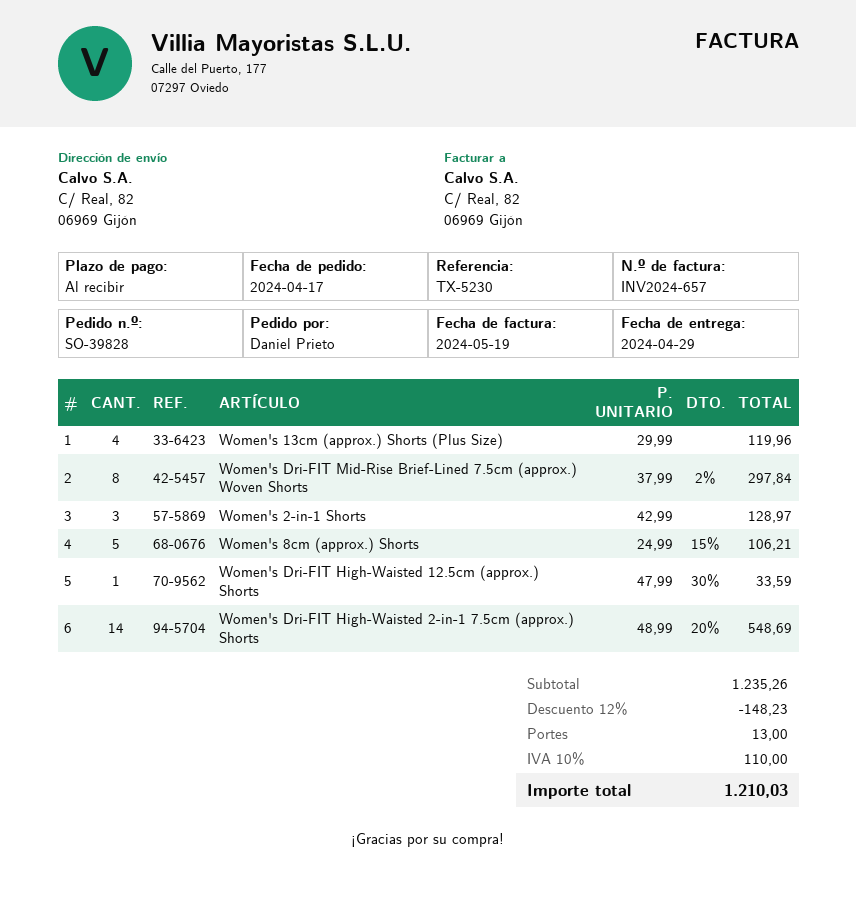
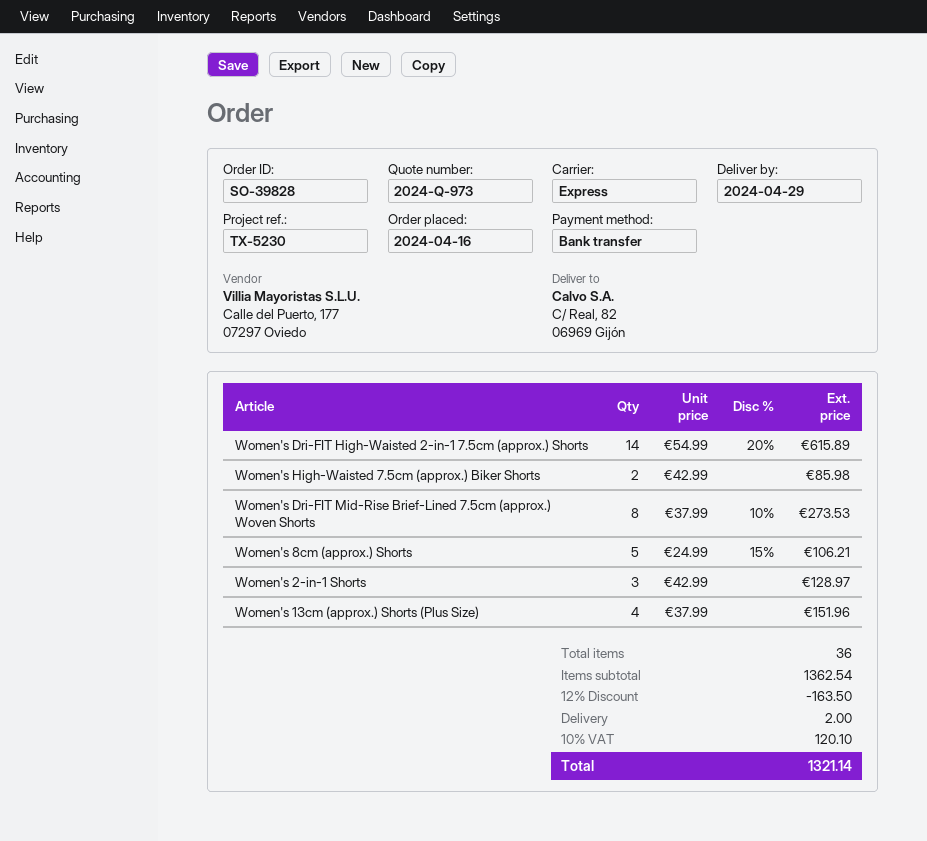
order date: 2024-04-17 -> 2024-04-16
Women's 13cm (approx.) Shorts (Plus Size): 4 x 29.99 = 119.96 -> 4 x 37.99 = 151.96
Women's Dri-FIT Mid-Rise Brief-Lined 7.5cm (approx.) Woven Shorts: 8 x 37.99 - 2% = 297.84 -> 8 x 37.99 - 10% = 273.53
Women's Dri-FIT High-Waisted 12.5cm (approx.) Shorts: 1 x 47.99 - 30% = 33.59 -> none
Women's Dri-FIT High-Waisted 2-in-1 7.5cm (approx.) Shorts: 14 x 48.99 - 20% = 548.69 -> 14 x 54.99 - 20% = 615.89
Women's High-Waisted 7.5cm (approx.) Biker Shorts: none -> 2 x 42.99 = 85.98
subtotal: 1235.26 -> 1362.54
discount: 12% = 148.23 -> 12% = 163.50
shipping: 13.00 -> 2.00
tax: 10% = 110.00 -> 10% = 120.10
total: 1210.03 -> 1321.14

